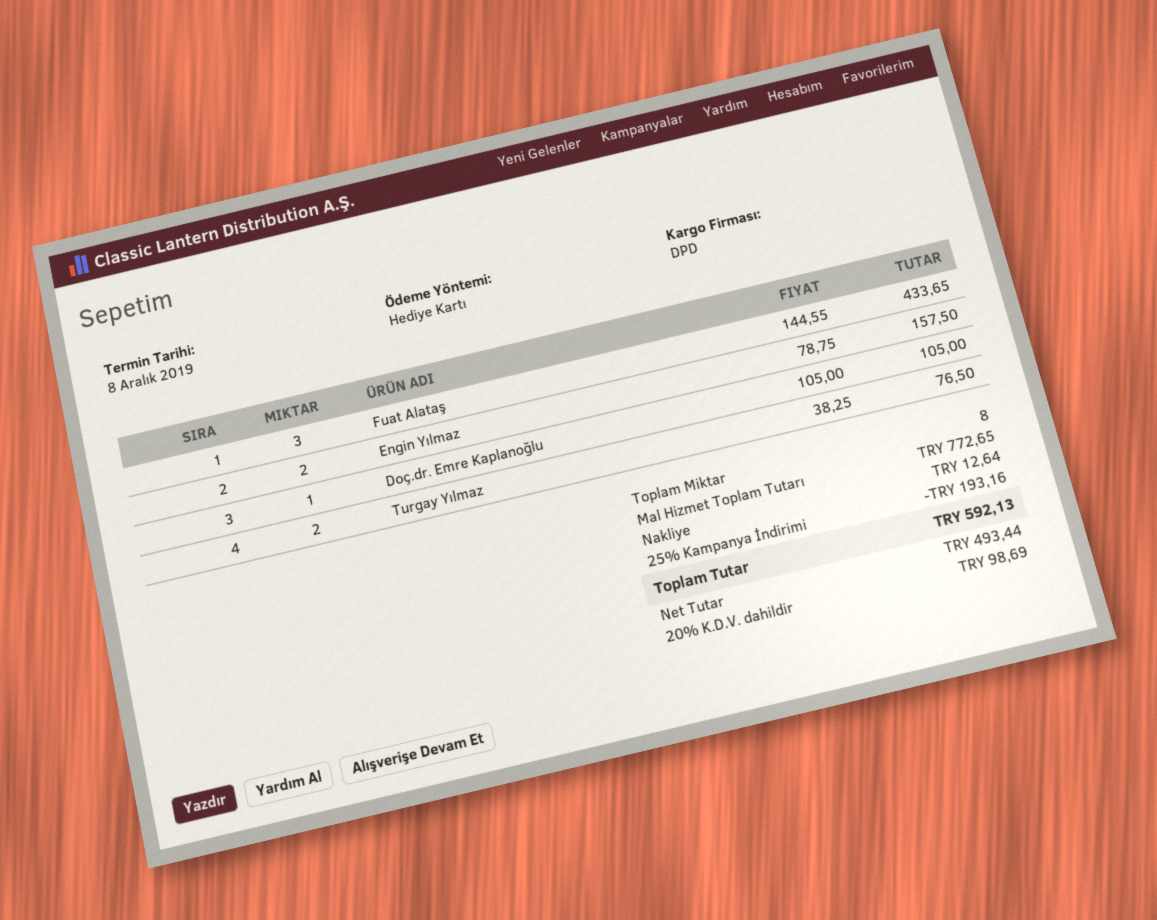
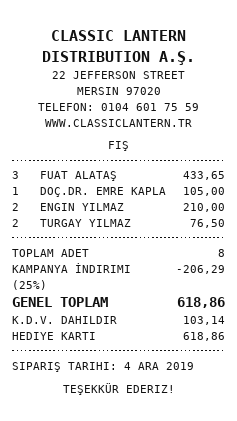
Engin Yılmaz: 2 for 157.50 -> 2 for 210.00
discount: 25% = 193.16 -> 25% = 206.29
shipping: 12.64 -> none
tax: 98.69 -> 103.14
total: 592.13 -> 618.86

